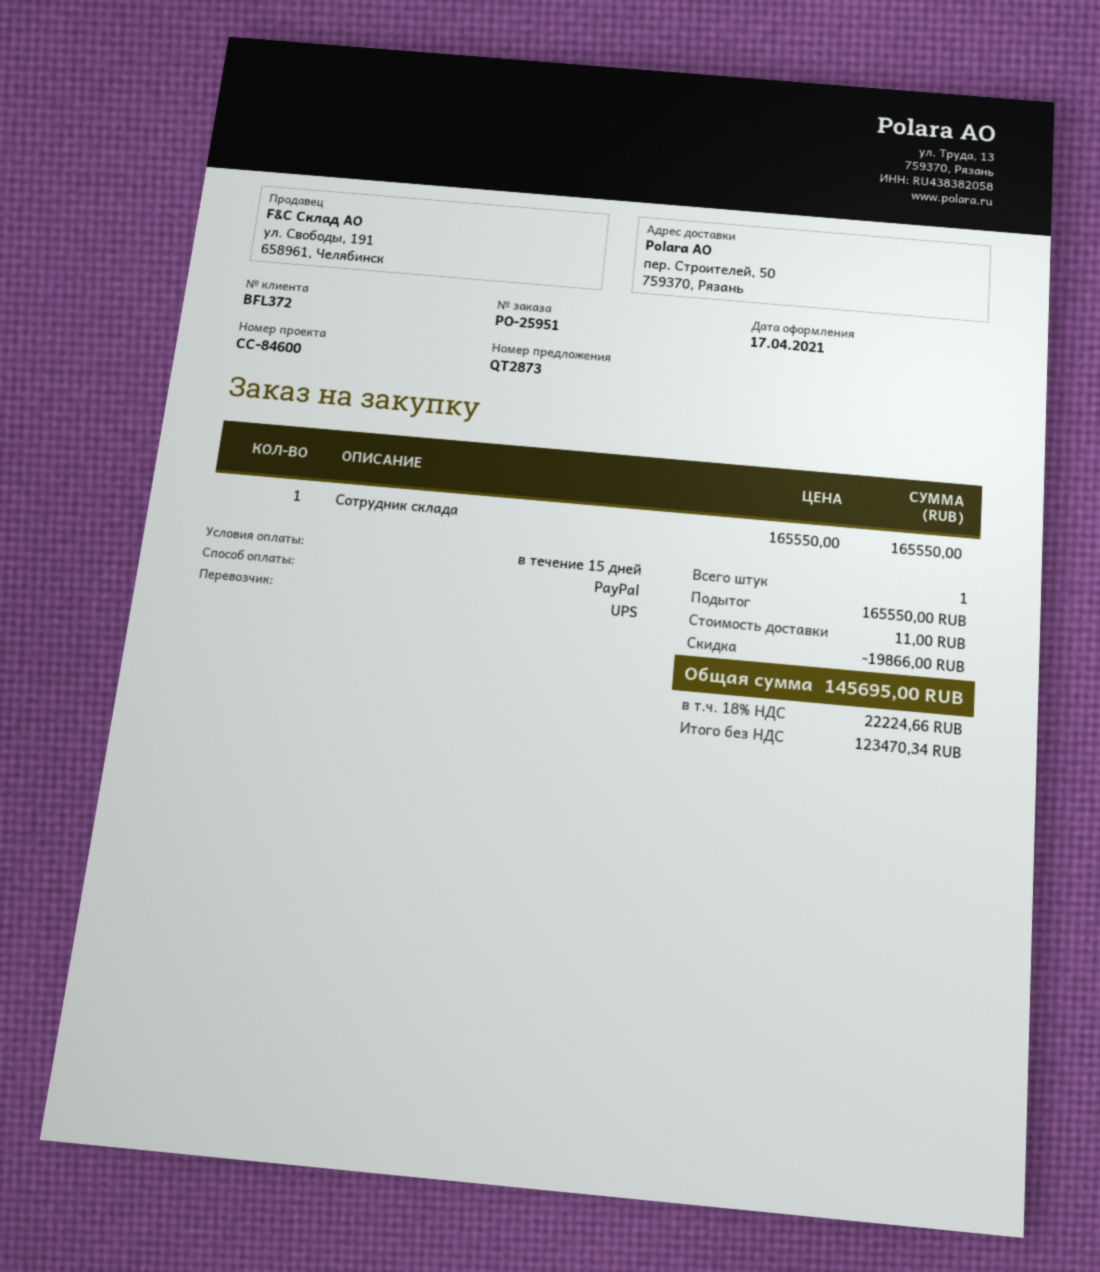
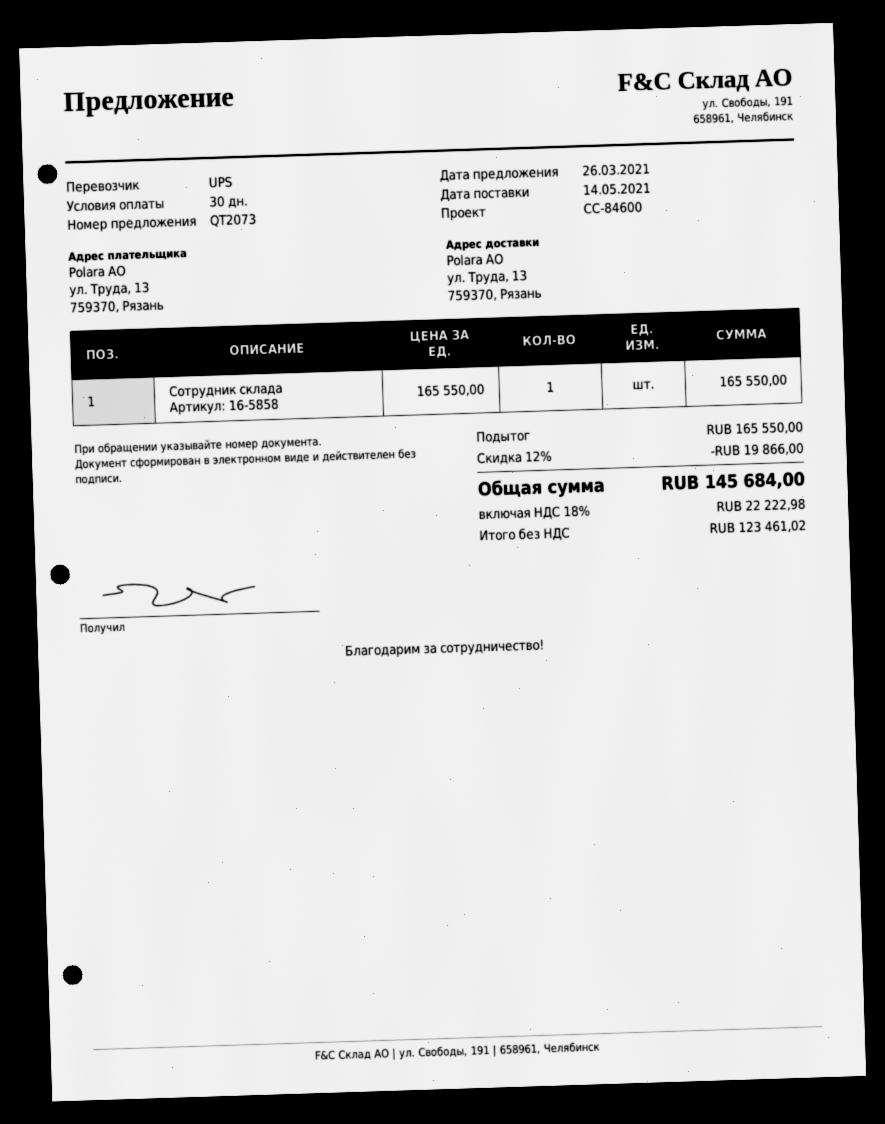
quote number: QT2873 -> QT2073
payment terms: 15 days -> 30 days
ship to: пер. Строителей, 50, 759370, Рязань -> ул. Труда, 13, 759370, Рязань
shipping: 11.00 -> none
net: 123470.34 -> 123461.02
tax: 18% = 22224.66 -> 18% = 22222.98
total: 145695.00 -> 145684.00

